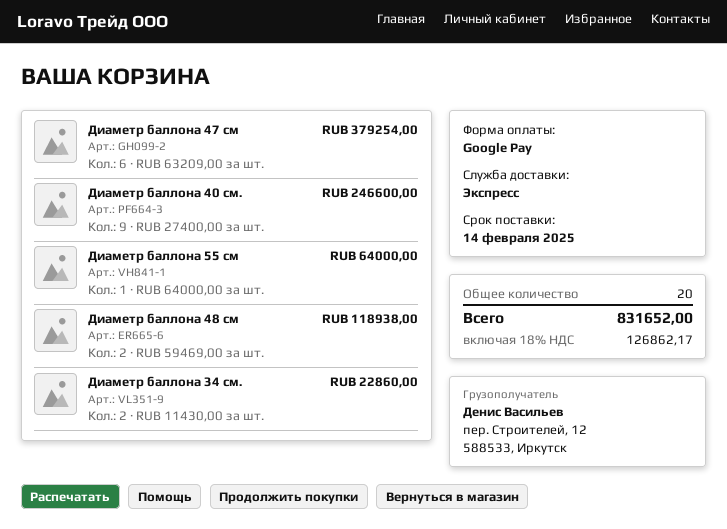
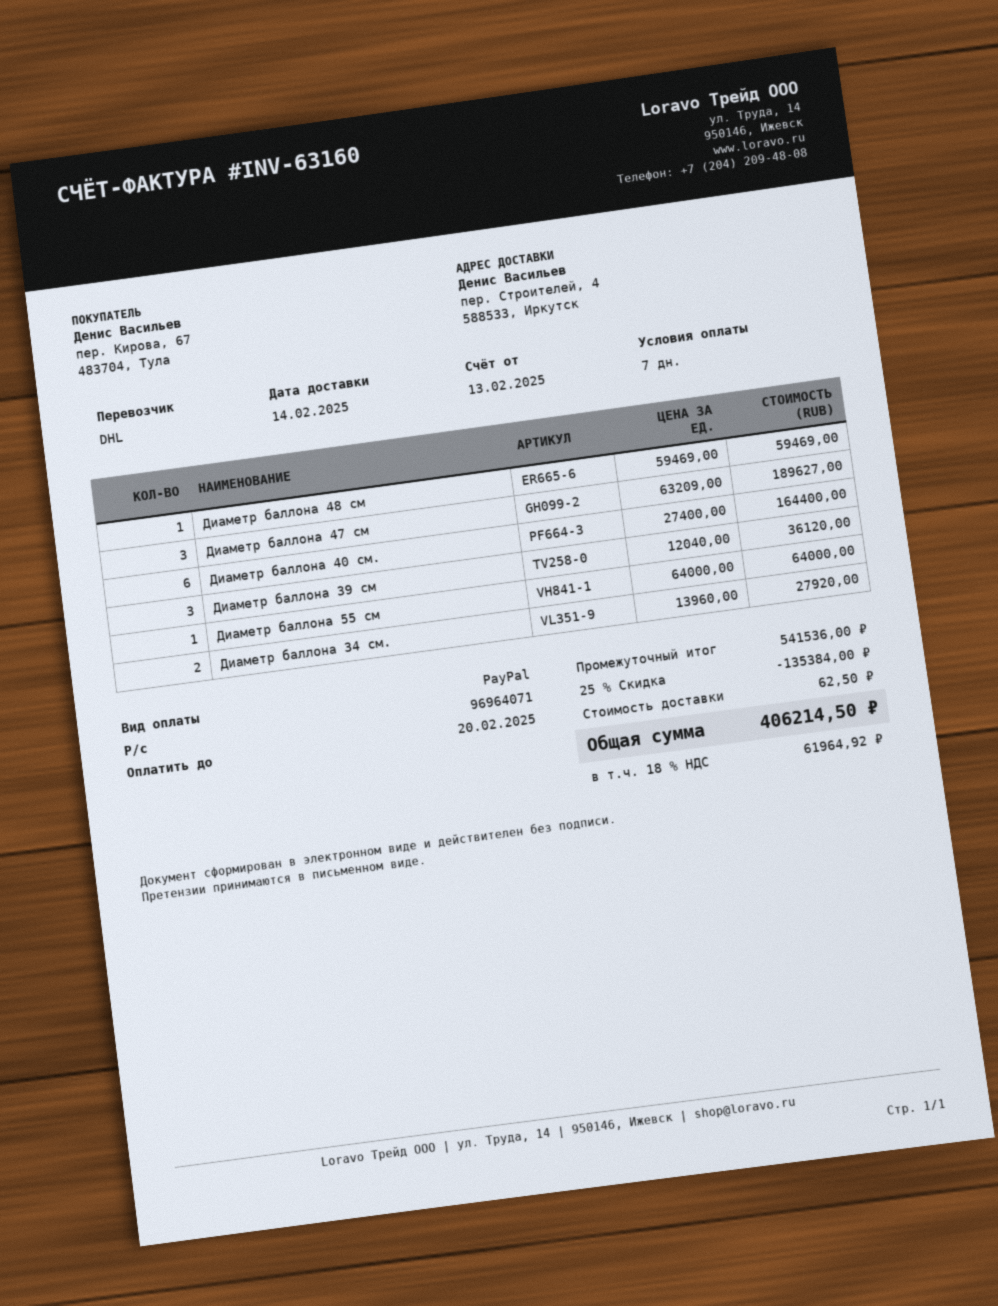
payment method: Google Pay -> PayPal
shipping method: express -> DHL
ship to: пер. Строителей, 12, 588533, Иркутск -> пер. Строителей, 4, 588533, Иркутск
Диаметр баллона 47 см: 6 x 63209.00 = 379254.00 -> 3 x 63209.00 = 189627.00
Диаметр баллона 40 см.: 9 x 27400.00 = 246600.00 -> 6 x 27400.00 = 164400.00
Диаметр баллона 48 см: 2 x 59469.00 = 118938.00 -> 1 x 59469.00 = 59469.00
Диаметр баллона 34 см.: 2 x 11430.00 = 22860.00 -> 2 x 13960.00 = 27920.00
Диаметр баллона 39 см: none -> 3 x 12040.00 = 36120.00
discount: none -> 25% = 135384.00
shipping: none -> 62.50
tax: 18% = 126862.17 -> 18% = 61964.92
total: 831652.00 -> 406214.50

